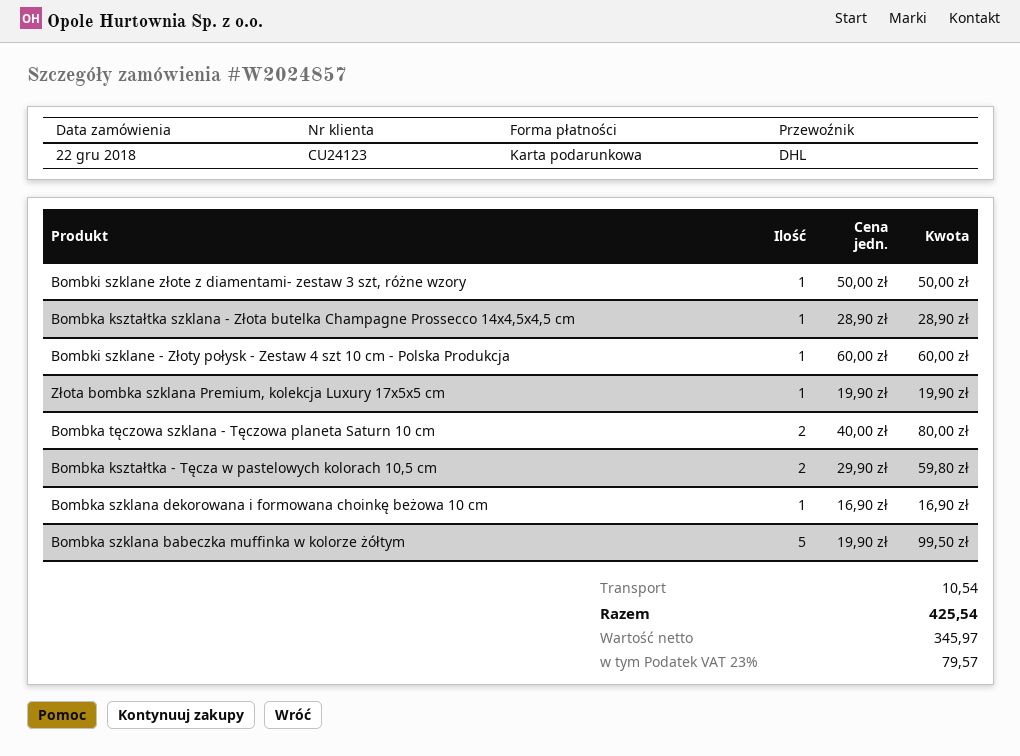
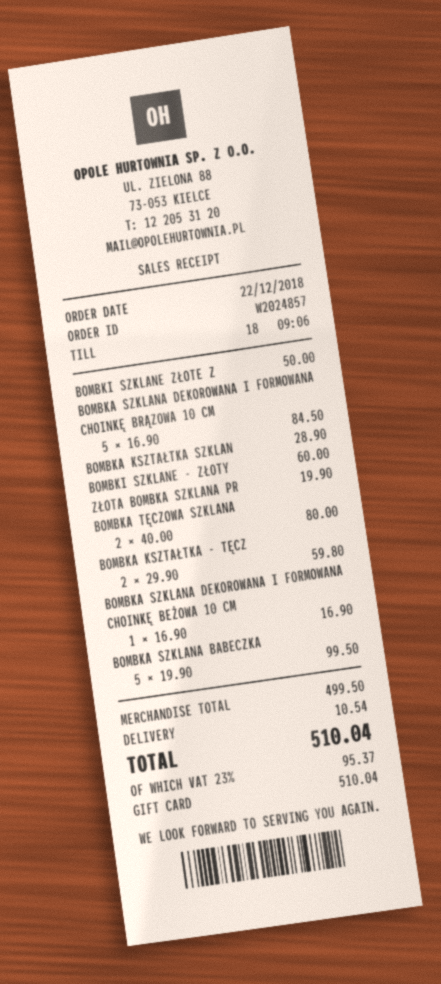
BOMBKA SZKLANA DEKOROWANA I FORMOWANA CHOINKĘ BRĄZOWA 10 CM: none -> 5 x 16.90 = 84.50
tax: 23% = 79.57 -> 23% = 95.37
total: 425.54 -> 510.04

